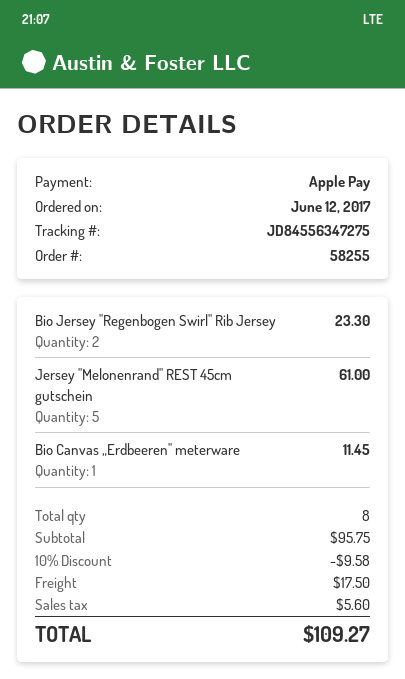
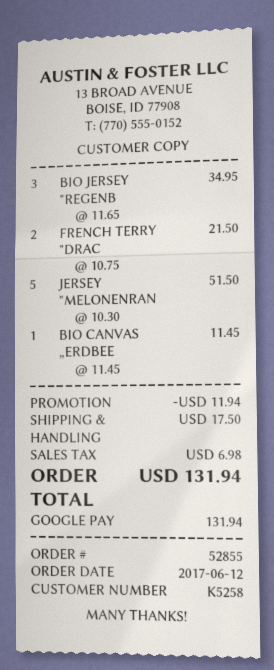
order number: 58255 -> 52855
payment method: Apple Pay -> Google Pay
Bio Jersey "Regenbogen Swirl" Rib Jersey: 2 for 23.30 -> 3 for 34.95
Jersey "Melonenrand" REST 45cm gutschein: 5 for 61.00 -> 5 for 51.50
FRENCH TERRY "DRAC: none -> 2 for 21.50
discount: 9.58 -> 11.94
tax: 5.60 -> 6.98
total: 109.27 -> 131.94

